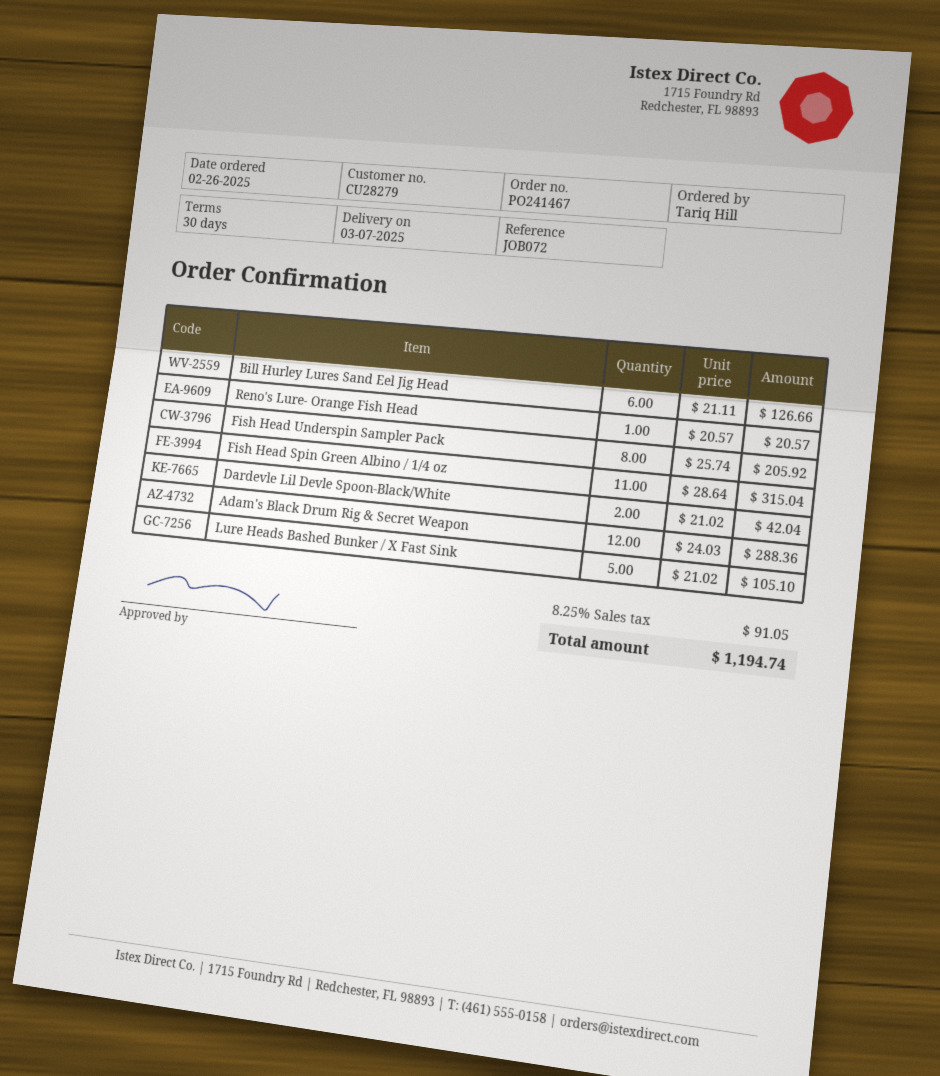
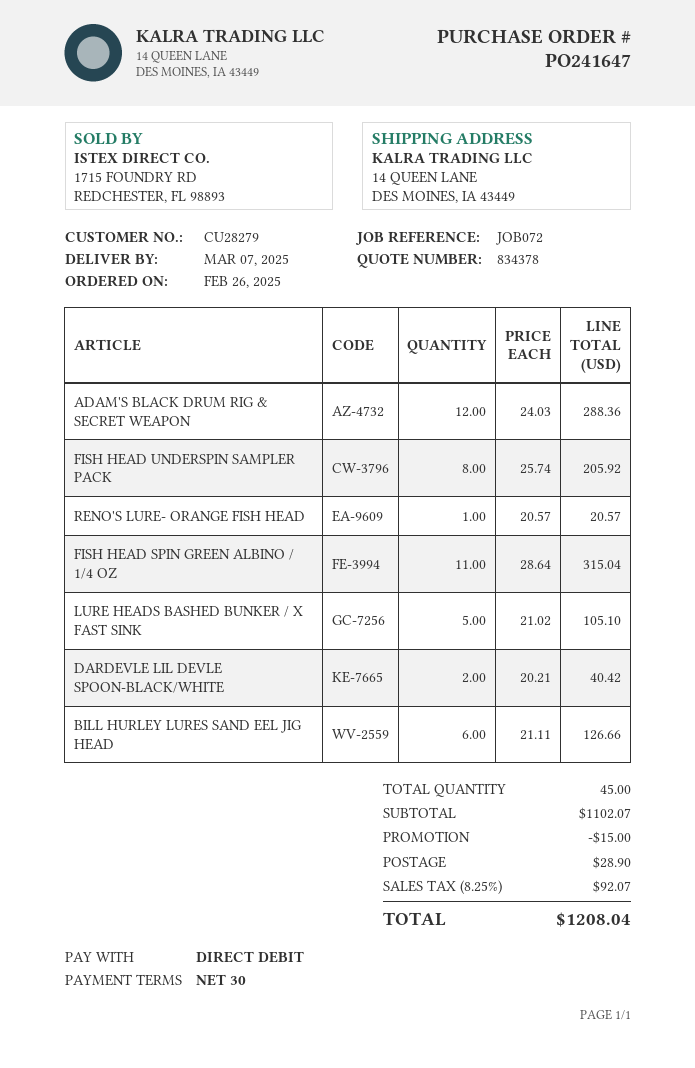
order number: PO241467 -> PO241647
Dardevle Lil Devle Spoon-Black/White: 2 x 21.02 = 42.04 -> 2 x 20.21 = 40.42
discount: none -> 15.00
shipping: none -> 28.90
tax: 8.25% = 91.05 -> 8.25% = 92.07
total: 1194.74 -> 1208.04

